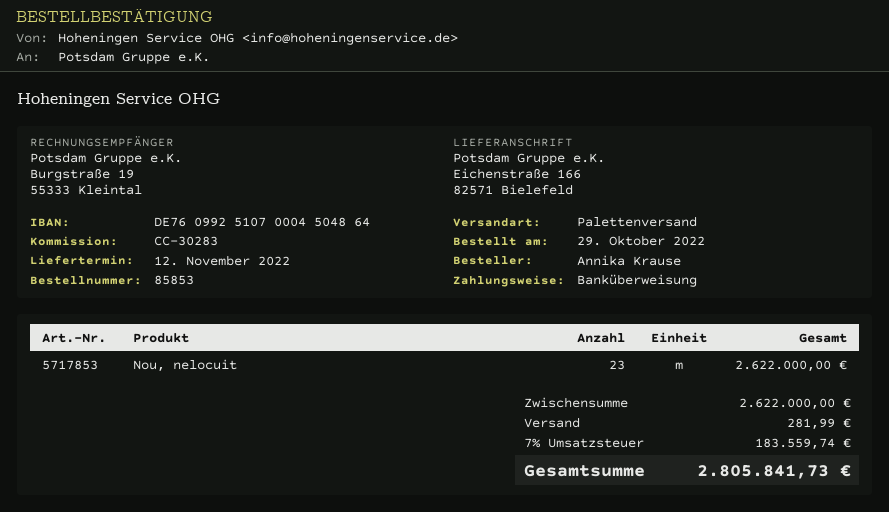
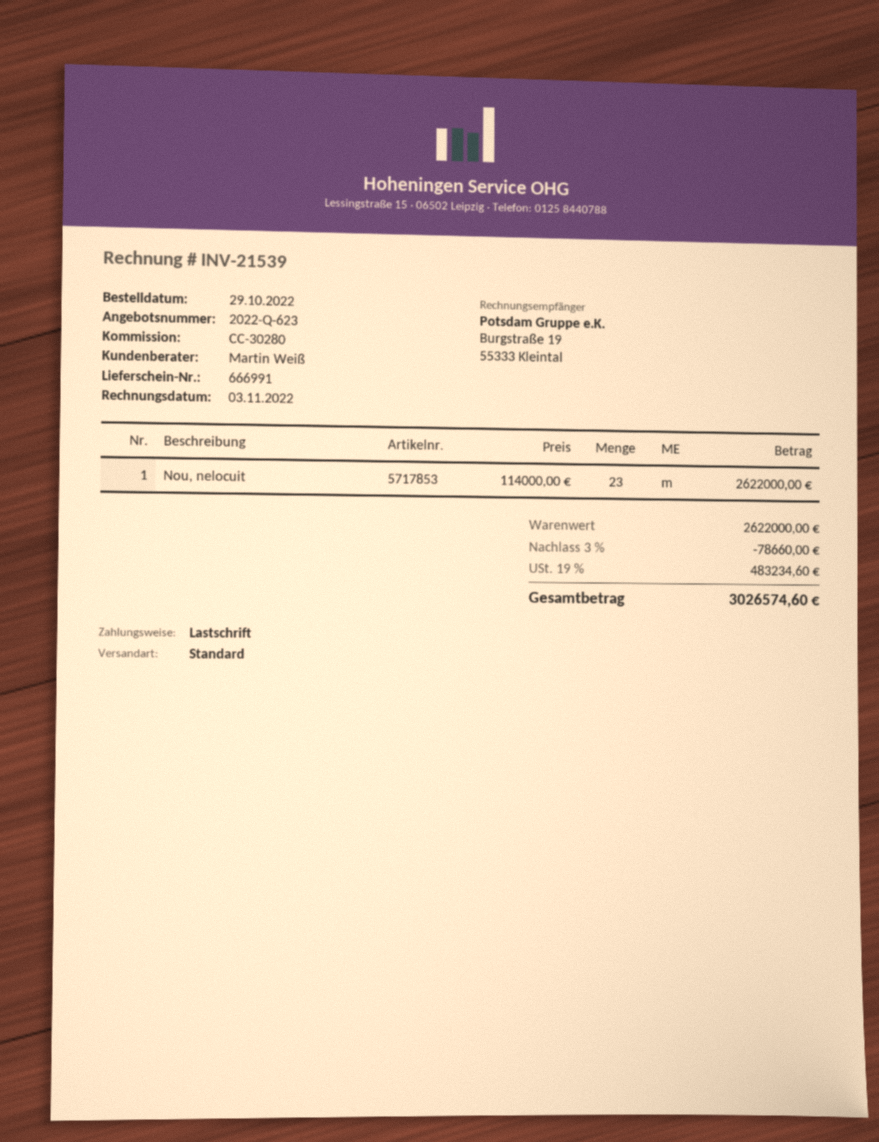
reference: CC-30283 -> CC-30280
payment method: bank transfer -> direct debit
shipping method: pallet freight -> standard
discount: none -> 3% = 78660.00
shipping: 281.99 -> none
tax: 7% = 183559.74 -> 19% = 483234.60
total: 2805841.73 -> 3026574.60

